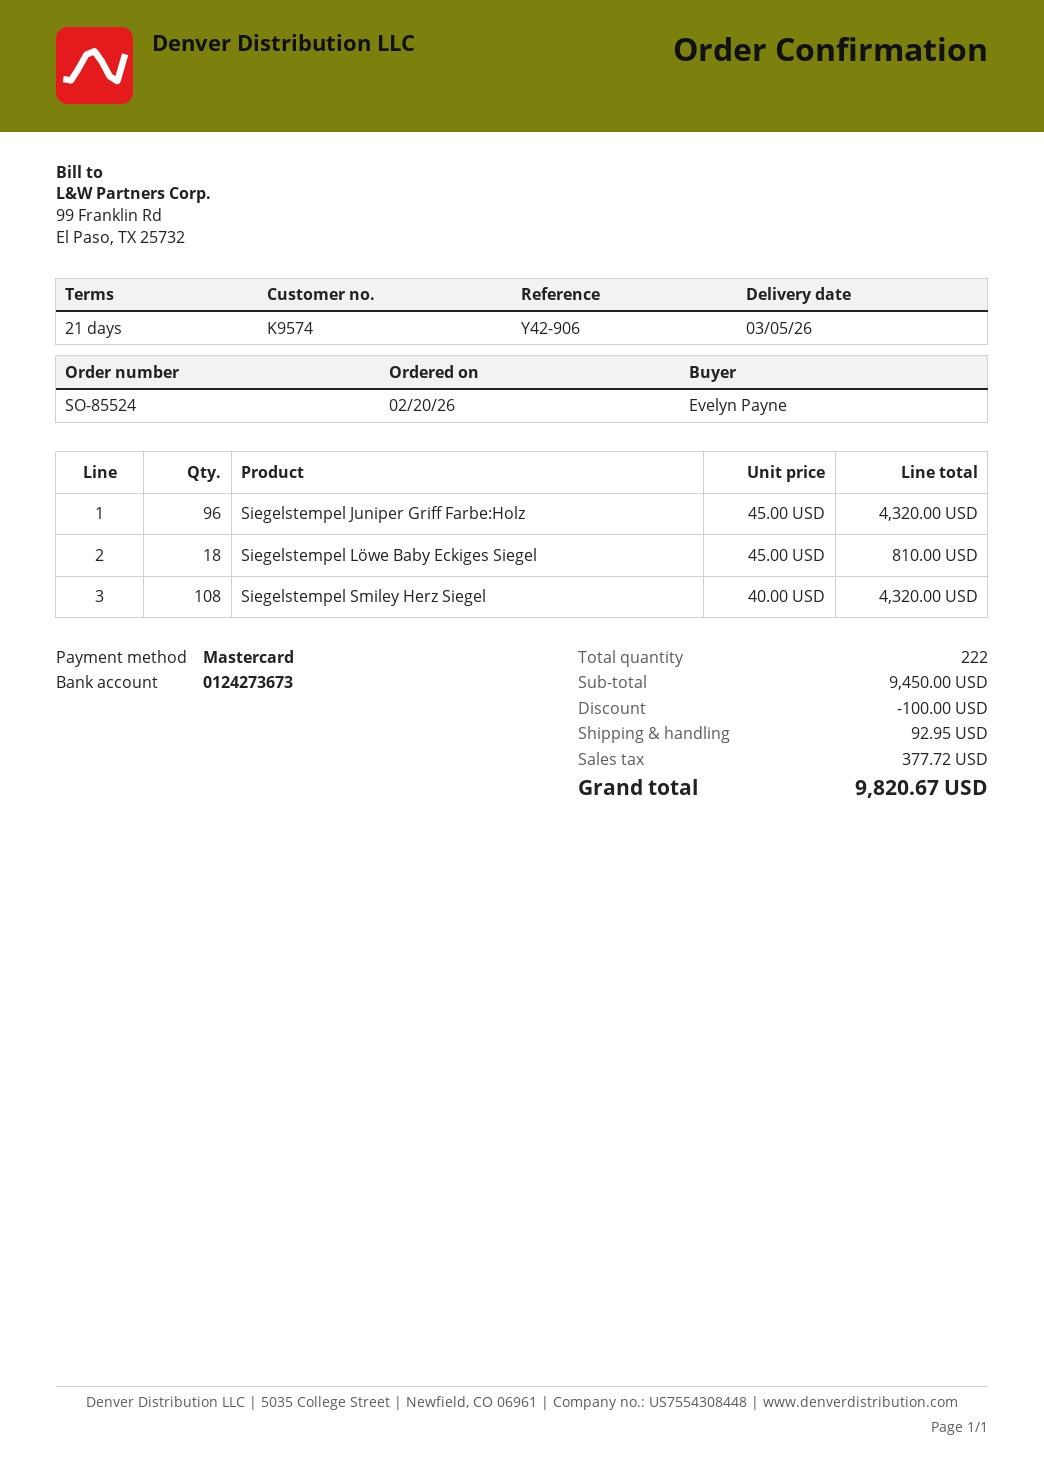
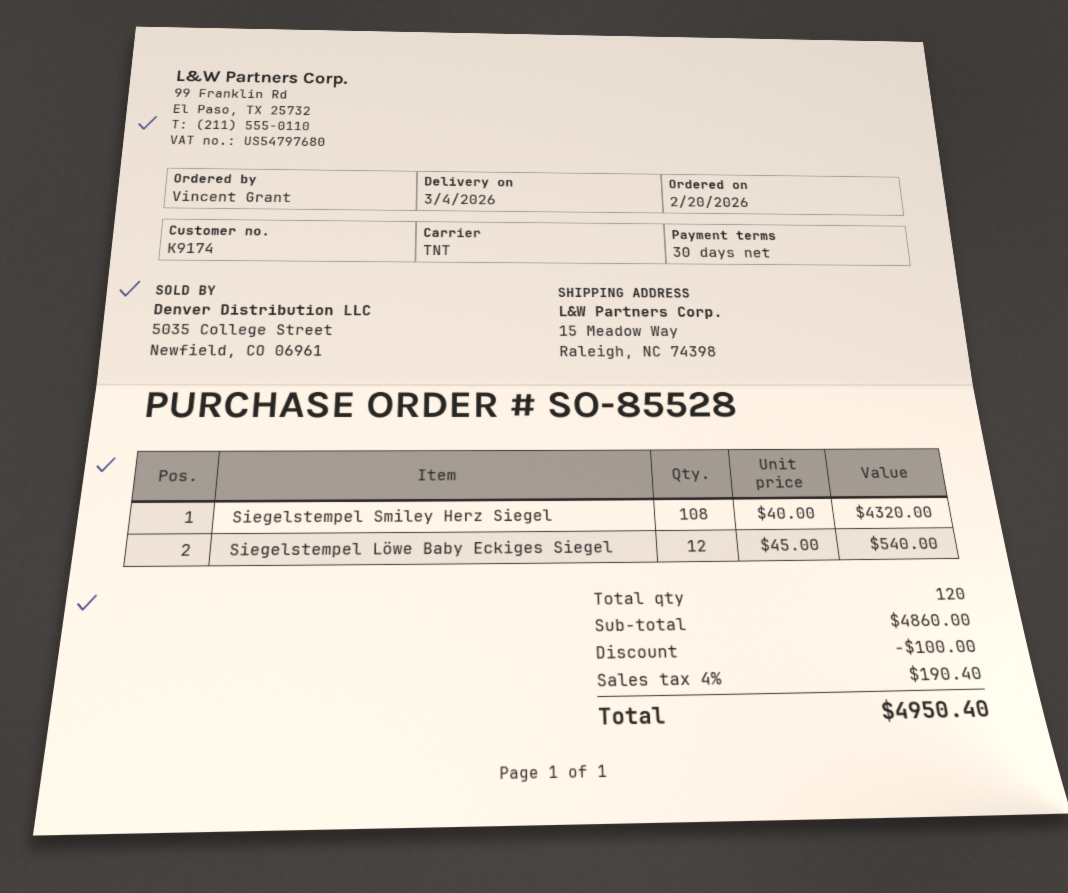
order number: SO-85524 -> SO-85528
delivery date: 2026-03-05 -> 2026-03-04
payment terms: 21 days -> 30 days
customer number: K9574 -> K9174
ordered by: Evelyn Payne -> Vincent Grant
Siegelstempel Juniper Griff Farbe:Holz: 96 x 45.00 = 4320.00 -> none
Siegelstempel Löwe Baby Eckiges Siegel: 18 x 45.00 = 810.00 -> 12 x 45.00 = 540.00
total quantity: 222 -> 120
subtotal: 9450.00 -> 4860.00
shipping: 92.95 -> none
tax: 377.72 -> 190.40
total: 9820.67 -> 4950.40

